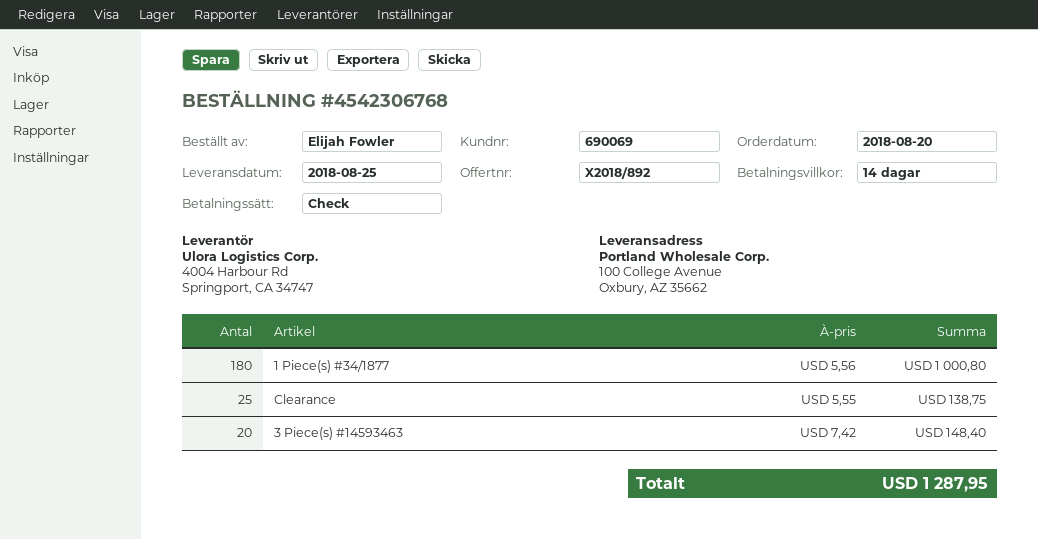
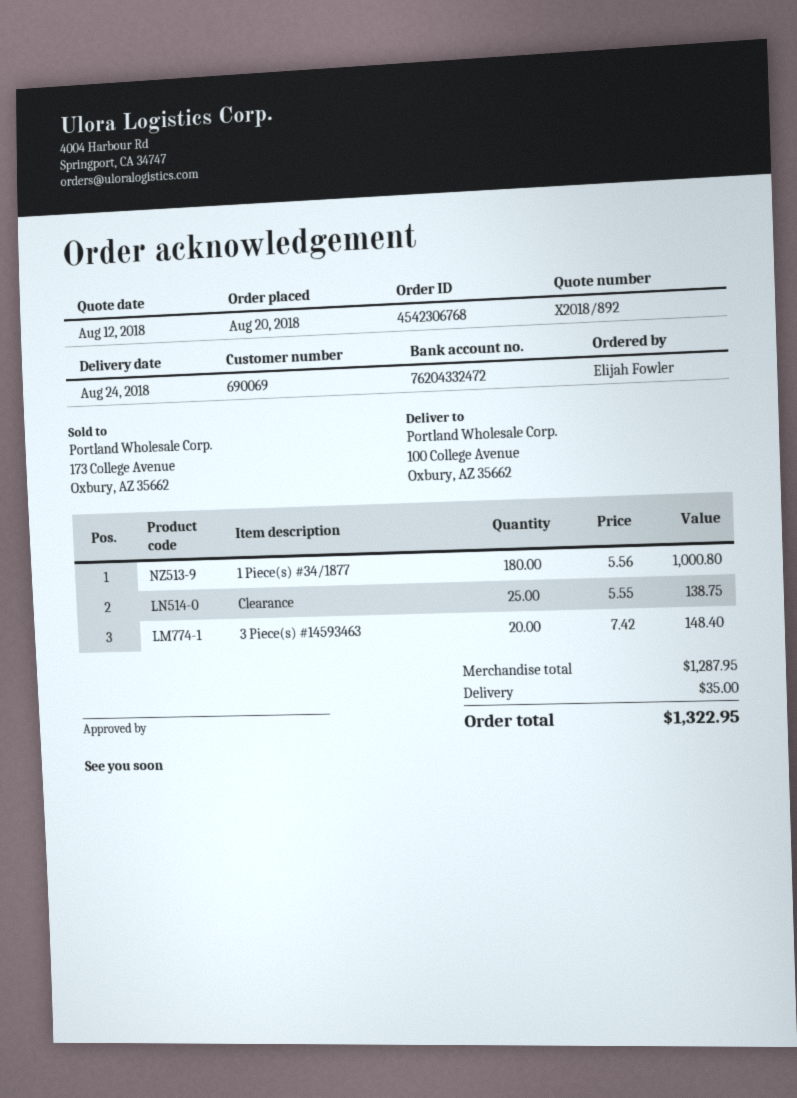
delivery date: 2018-08-25 -> 2018-08-24
shipping: none -> 35.00
total: 1287.95 -> 1322.95

